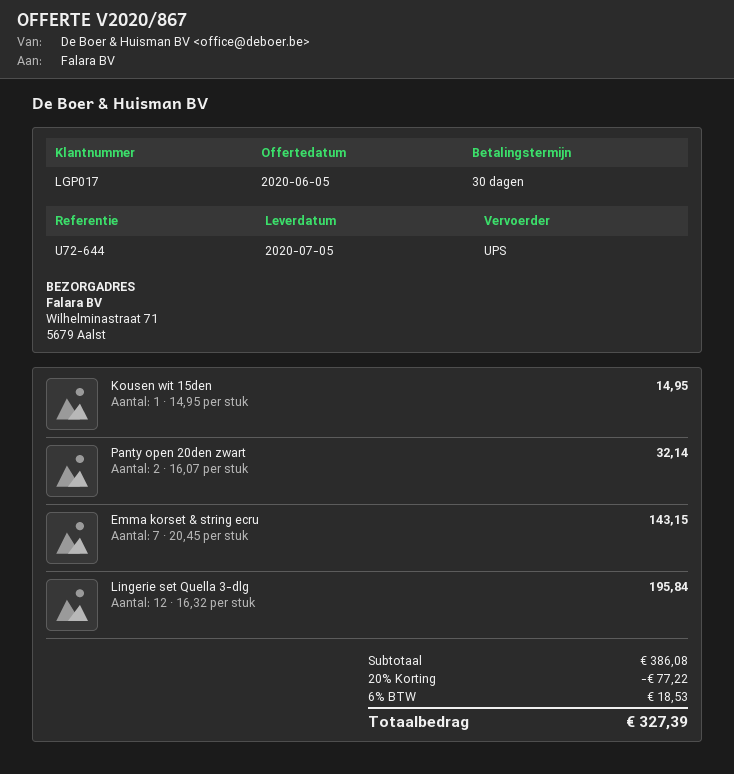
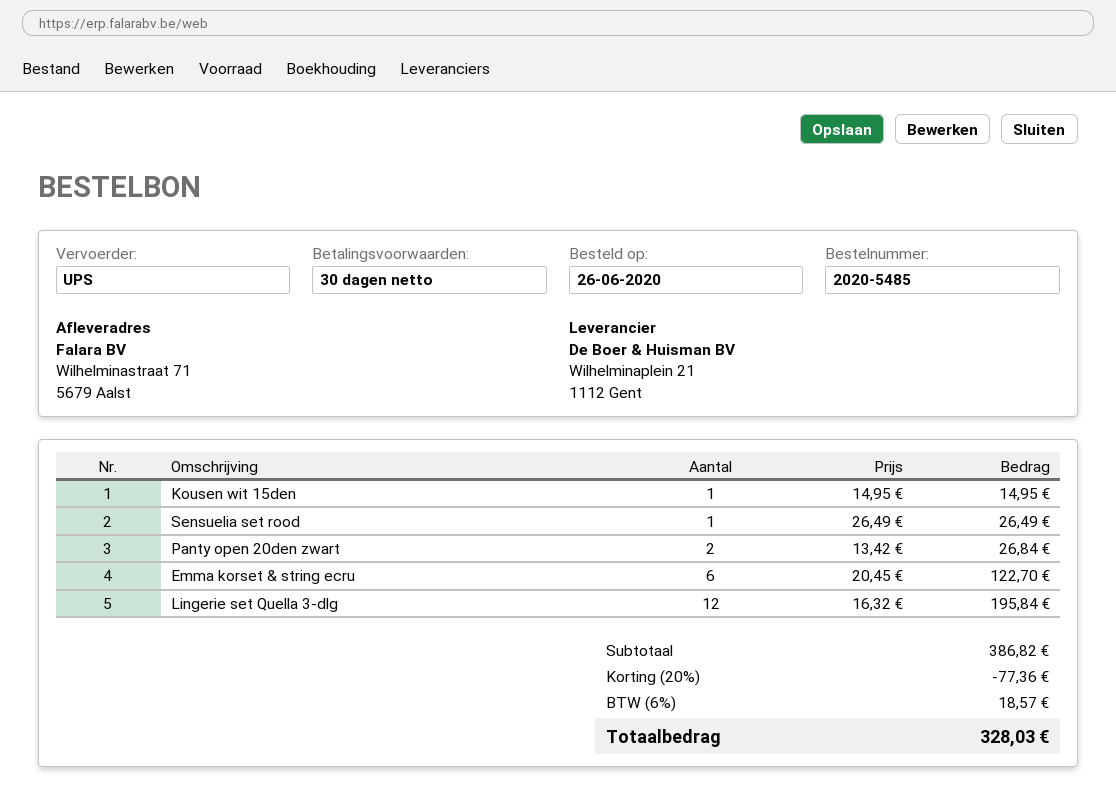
Panty open 20den zwart: 2 x 16.07 = 32.14 -> 2 x 13.42 = 26.84
Emma korset & string ecru: 7 x 20.45 = 143.15 -> 6 x 20.45 = 122.70
Sensuelia set rood: none -> 1 x 26.49 = 26.49
subtotal: 386.08 -> 386.82
discount: 20% = 77.22 -> 20% = 77.36
tax: 6% = 18.53 -> 6% = 18.57
total: 327.39 -> 328.03

